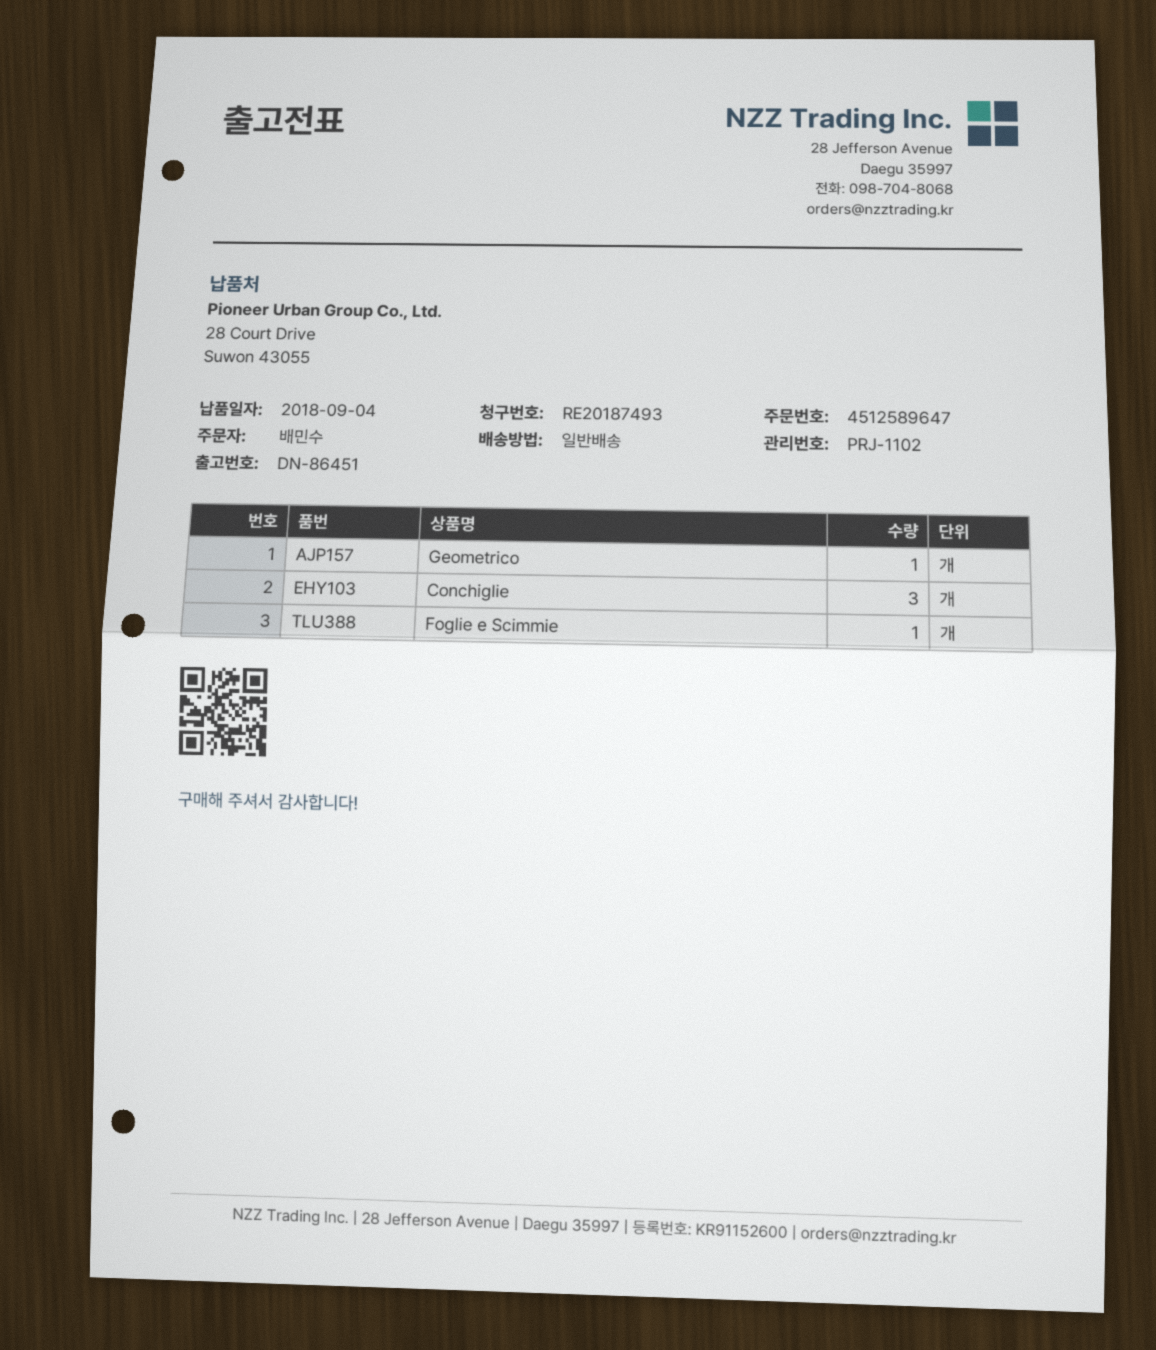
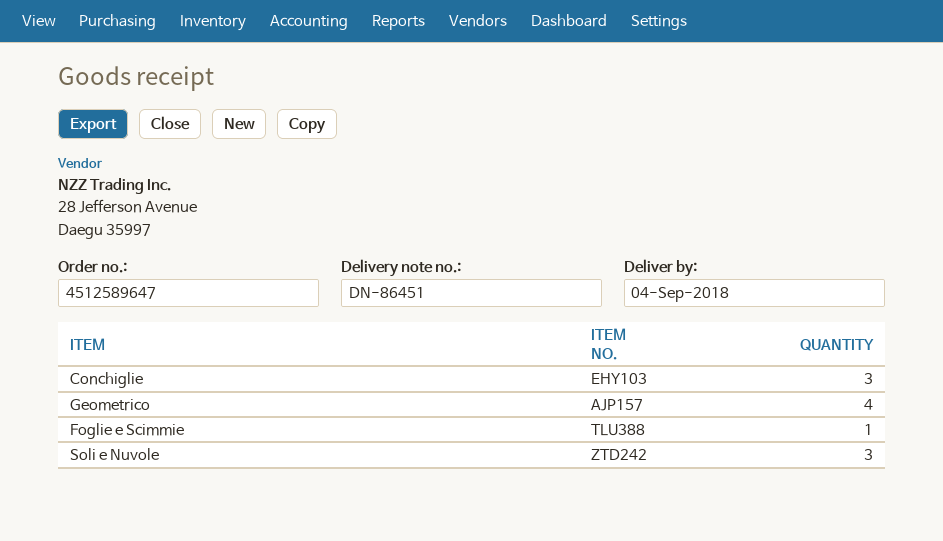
Geometrico: 1 -> 4
Soli e Nuvole: none -> 3

